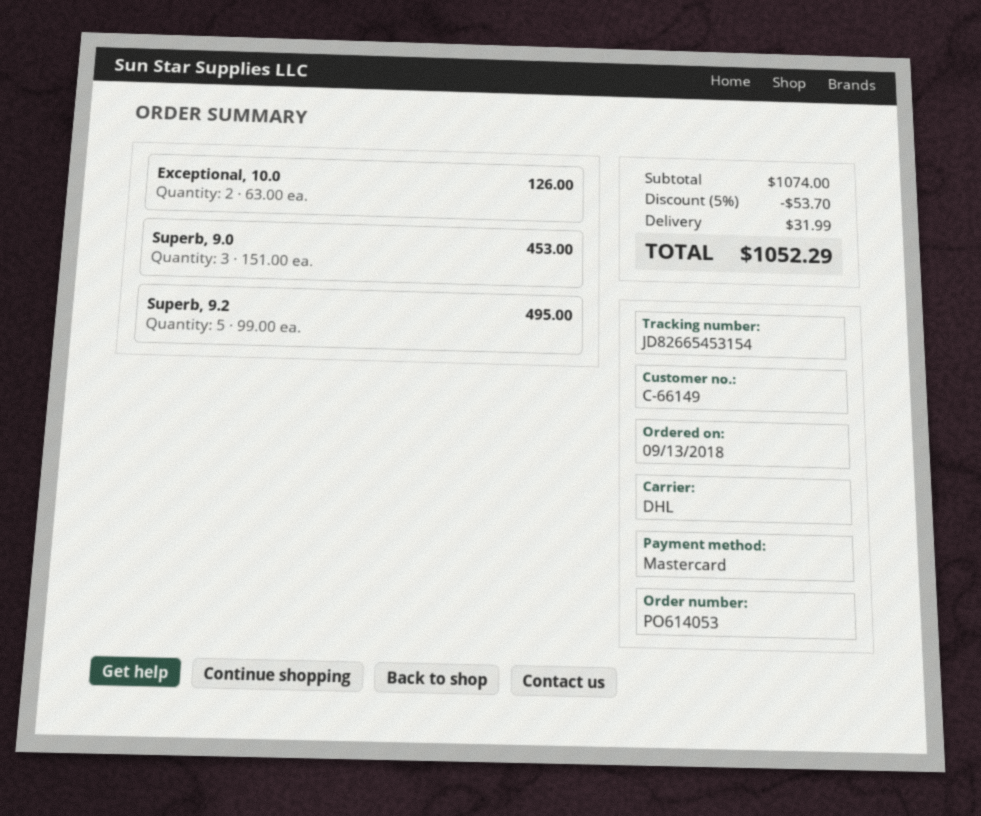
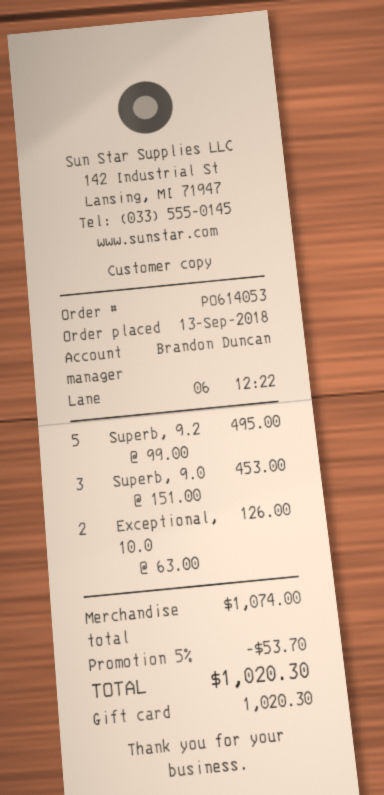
payment method: Mastercard -> gift card
shipping: 31.99 -> none
total: 1052.29 -> 1020.30

